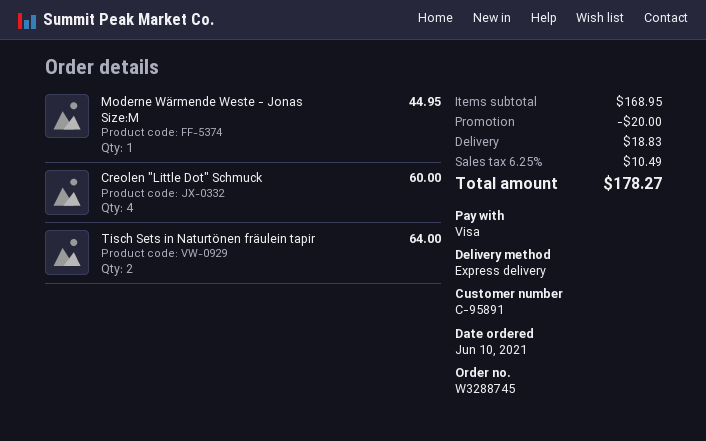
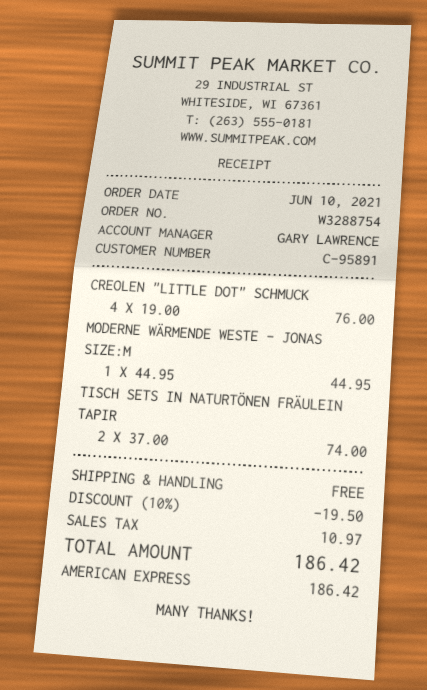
order number: W3288745 -> W3288754
payment method: Visa -> American Express
Creolen "Little Dot" Schmuck: 4 for 60.00 -> 4 for 76.00
Tisch Sets in Naturtönen fräulein tapir: 2 for 64.00 -> 2 for 74.00
discount: 20.00 -> 19.50
shipping: 18.83 -> 0.00
tax: 10.49 -> 10.97
total: 178.27 -> 186.42

